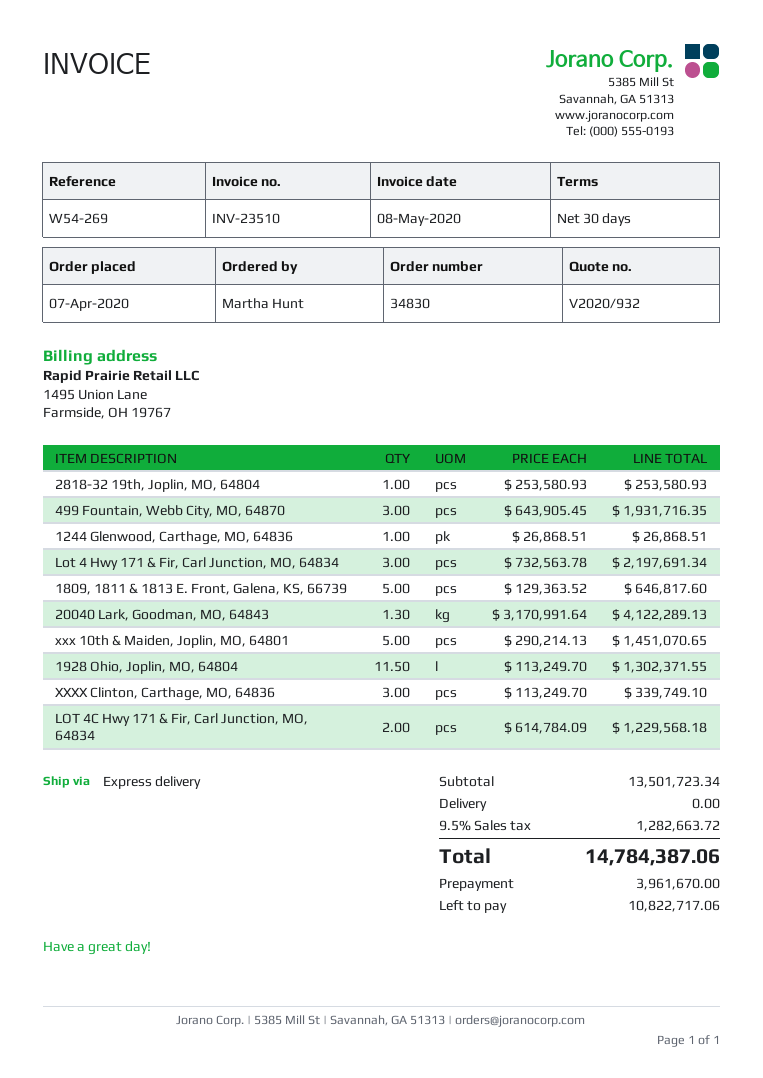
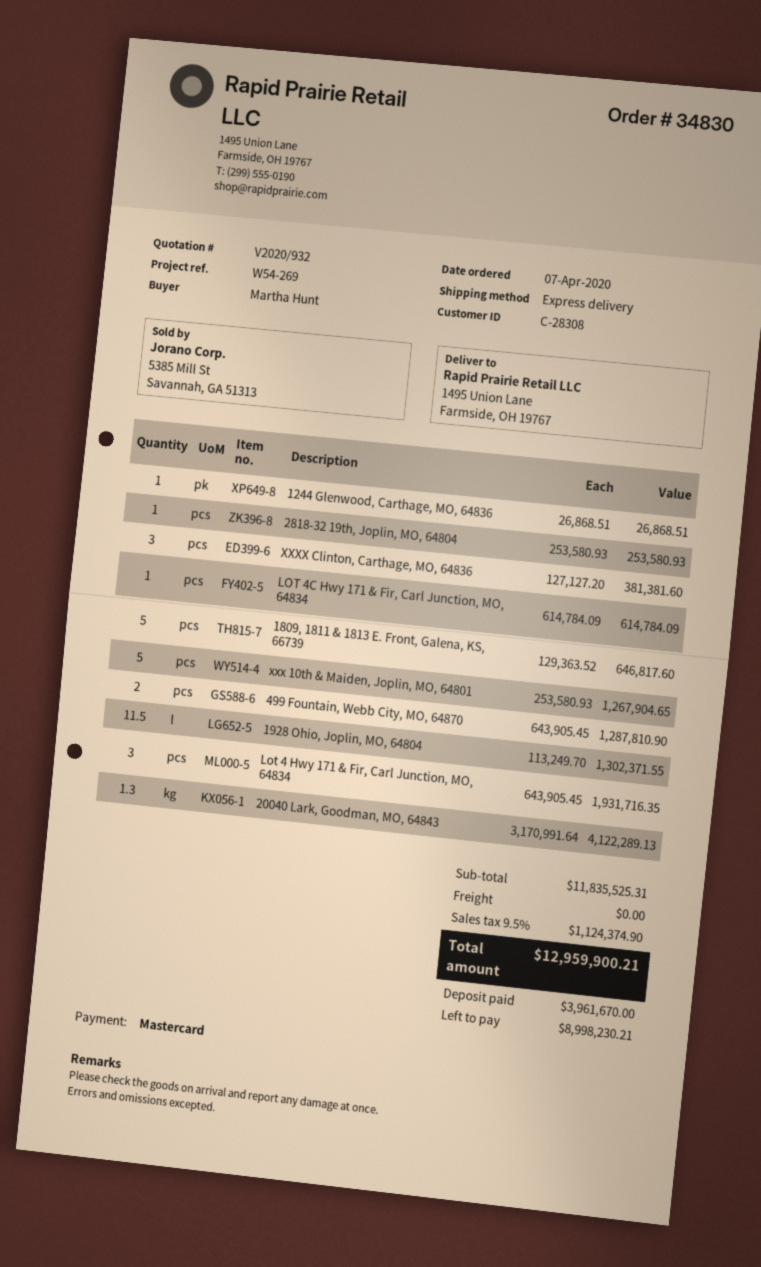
499 Fountain, Webb City, MO, 64870: 3 x 643905.45 = 1931716.35 -> 2 x 643905.45 = 1287810.90
Lot 4 Hwy 171 & Fir, Carl Junction, MO, 64834: 3 x 732563.78 = 2197691.34 -> 3 x 643905.45 = 1931716.35
xxx 10th & Maiden, Joplin, MO, 64801: 5 x 290214.13 = 1451070.65 -> 5 x 253580.93 = 1267904.65
XXXX Clinton, Carthage, MO, 64836: 3 x 113249.70 = 339749.10 -> 3 x 127127.20 = 381381.60
LOT 4C Hwy 171 & Fir, Carl Junction, MO, 64834: 2 x 614784.09 = 1229568.18 -> 1 x 614784.09 = 614784.09
subtotal: 13501723.34 -> 11835525.31
tax: 9.5% = 1282663.72 -> 9.5% = 1124374.90
total: 14784387.06 -> 12959900.21
balance: 10822717.06 -> 8998230.21

